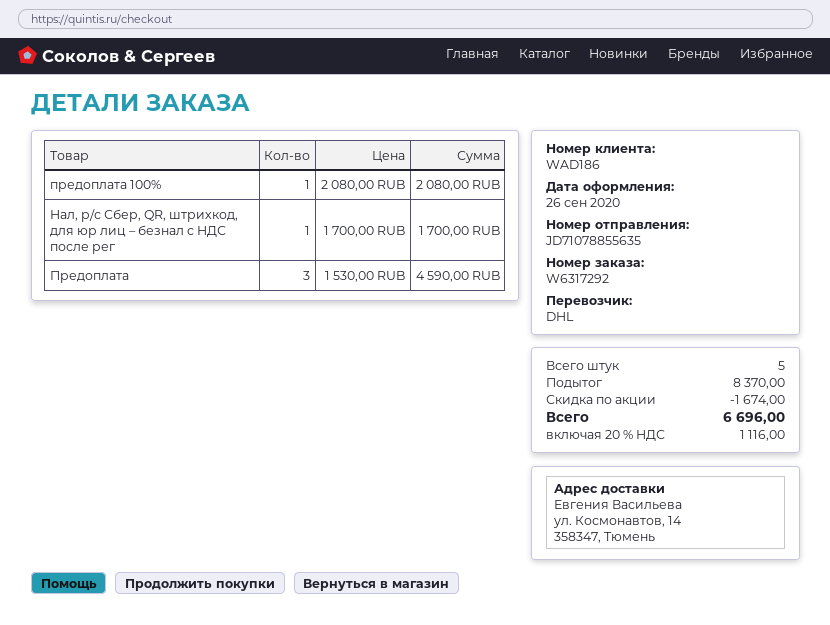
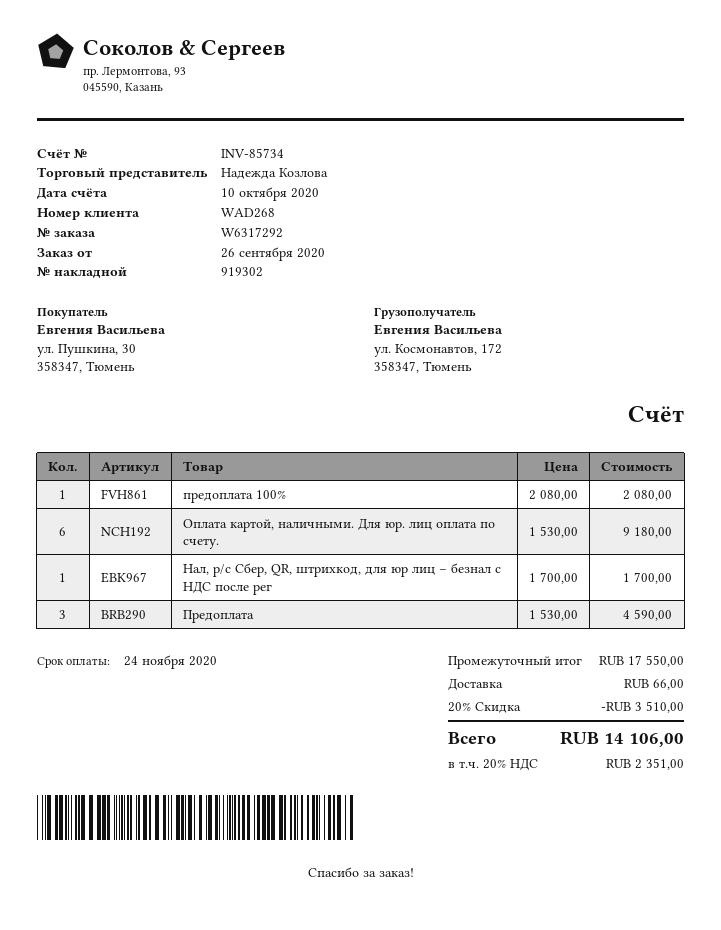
customer number: WAD186 -> WAD268
ship to: ул. Космонавтов, 14, 358347, Тюмень -> ул. Космонавтов, 172, 358347, Тюмень
Оплата картой, наличными. Для юр. лиц оплата по счету.: none -> 6 x 1530.00 = 9180.00
subtotal: 8370.00 -> 17550.00
discount: 1674.00 -> 3510.00
shipping: none -> 66.00
tax: 20% = 1116.00 -> 20% = 2351.00
total: 6696.00 -> 14106.00

